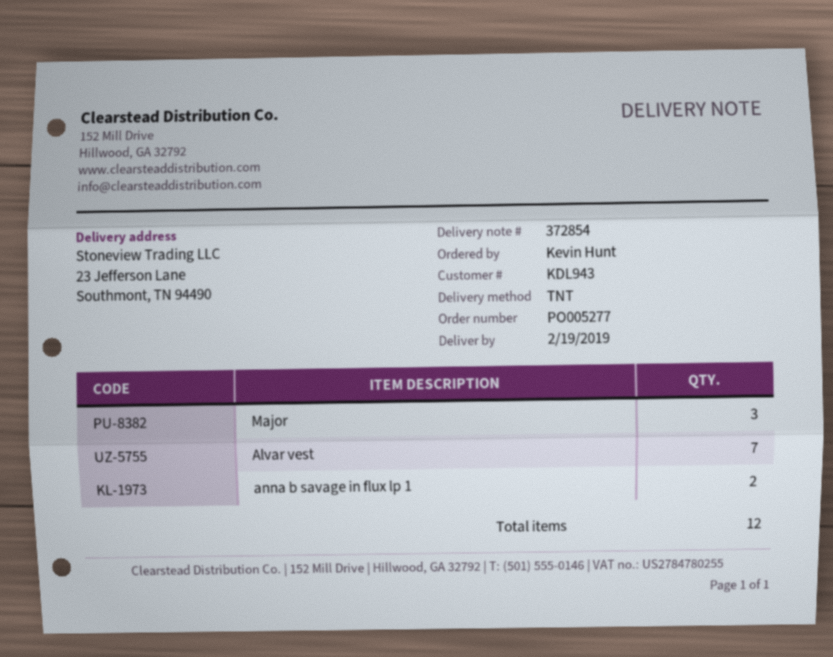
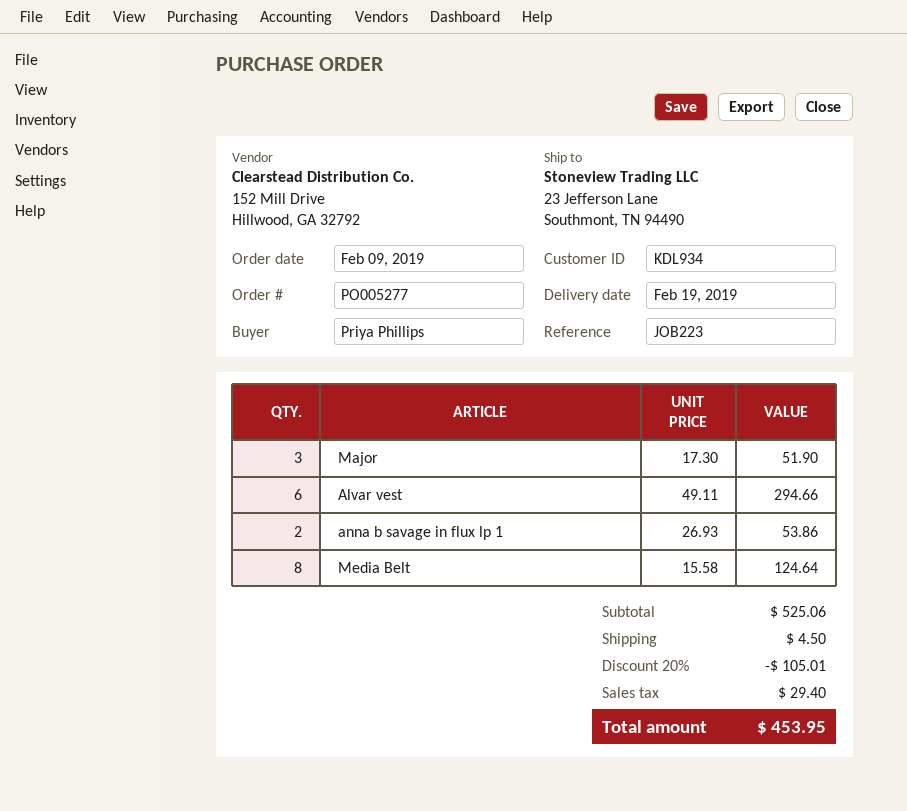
customer number: KDL943 -> KDL934
ordered by: Kevin Hunt -> Priya Phillips
Alvar vest: 7 -> 6
Media Belt: none -> 8

